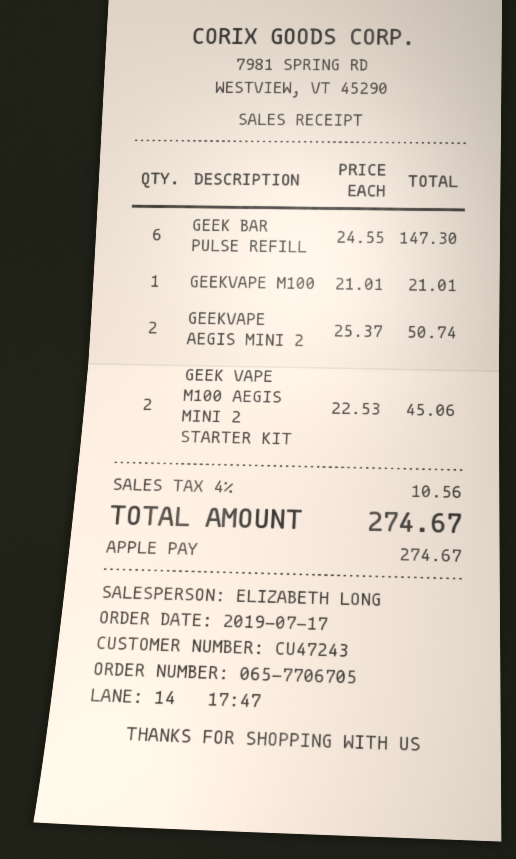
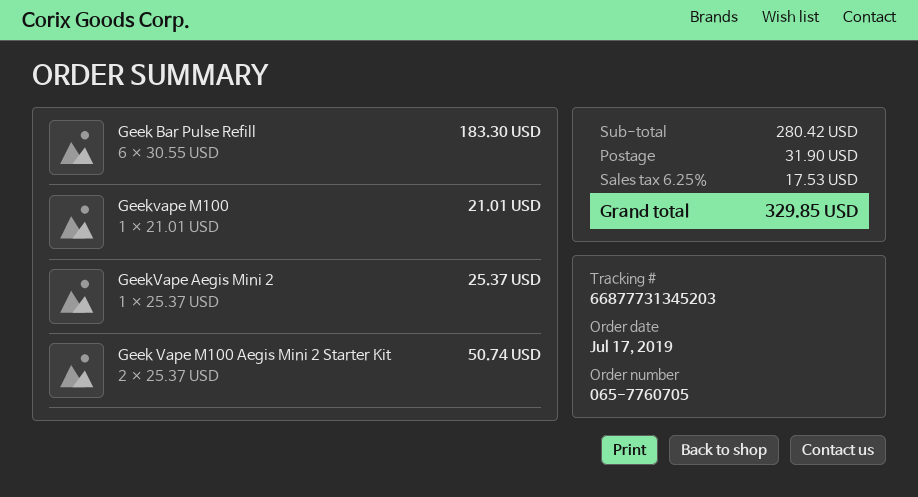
order number: 065-7706705 -> 065-7760705
GEEK BAR PULSE REFILL: 6 x 24.55 = 147.30 -> 6 x 30.55 = 183.30
GEEKVAPE AEGIS MINI 2: 2 x 25.37 = 50.74 -> 1 x 25.37 = 25.37
GEEK VAPE M100 AEGIS MINI 2 STARTER KIT: 2 x 22.53 = 45.06 -> 2 x 25.37 = 50.74
shipping: none -> 31.90
tax: 4% = 10.56 -> 6.25% = 17.53
total: 274.67 -> 329.85

